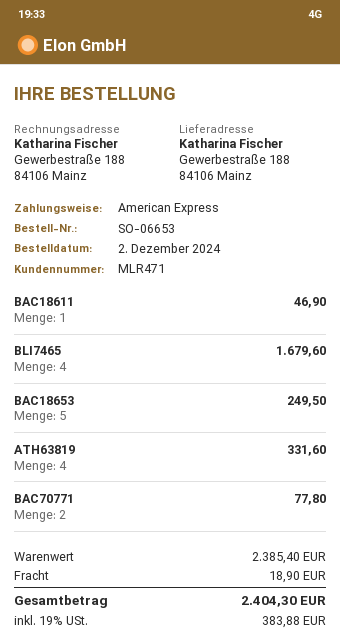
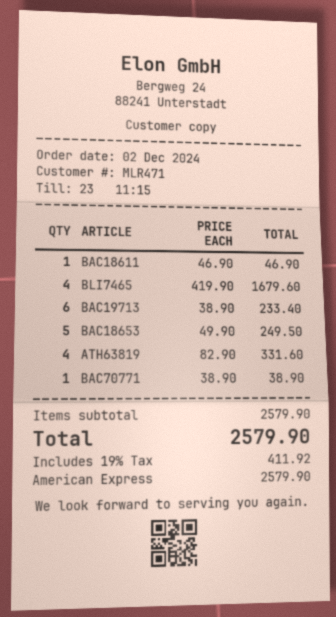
BAC70771: 2 for 77.80 -> 1 for 38.90
BAC19713: none -> 6 for 233.40
subtotal: 2385.40 -> 2579.90
shipping: 18.90 -> none
tax: 19% = 383.88 -> 19% = 411.92
total: 2404.30 -> 2579.90

